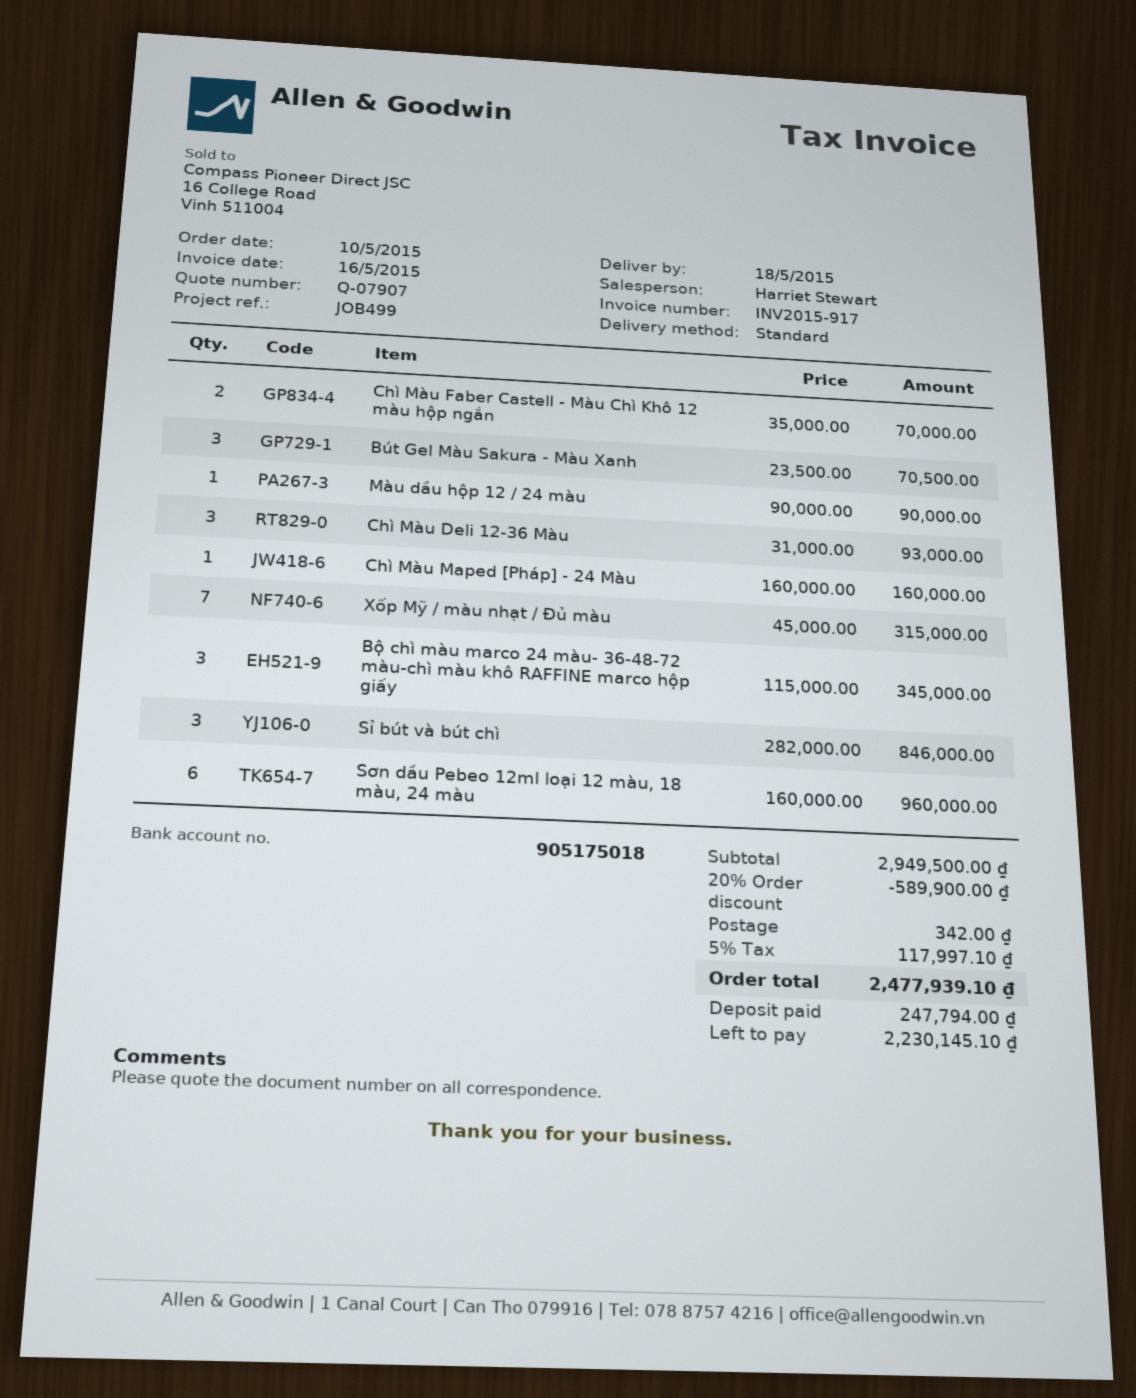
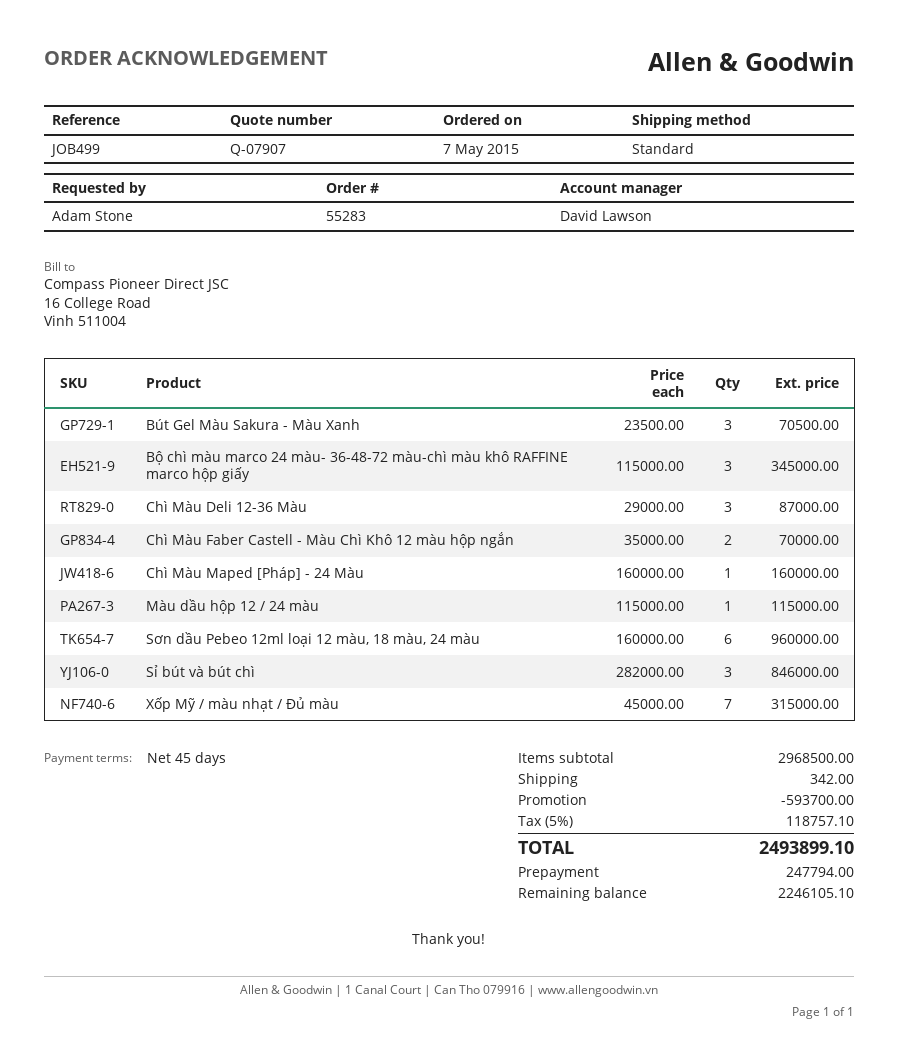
order date: 2015-05-10 -> 2015-05-07
sales rep: Harriet Stewart -> David Lawson
Màu dầu hộp 12 / 24 màu: 1 x 90000.00 = 90000.00 -> 1 x 115000.00 = 115000.00
Chì Màu Deli 12-36 Màu: 3 x 31000.00 = 93000.00 -> 3 x 29000.00 = 87000.00
subtotal: 2949500.00 -> 2968500.00
discount: 589900.00 -> 593700.00
tax: 5% = 117997.10 -> 5% = 118757.10
total: 2477939.10 -> 2493899.10
balance: 2230145.10 -> 2246105.10

